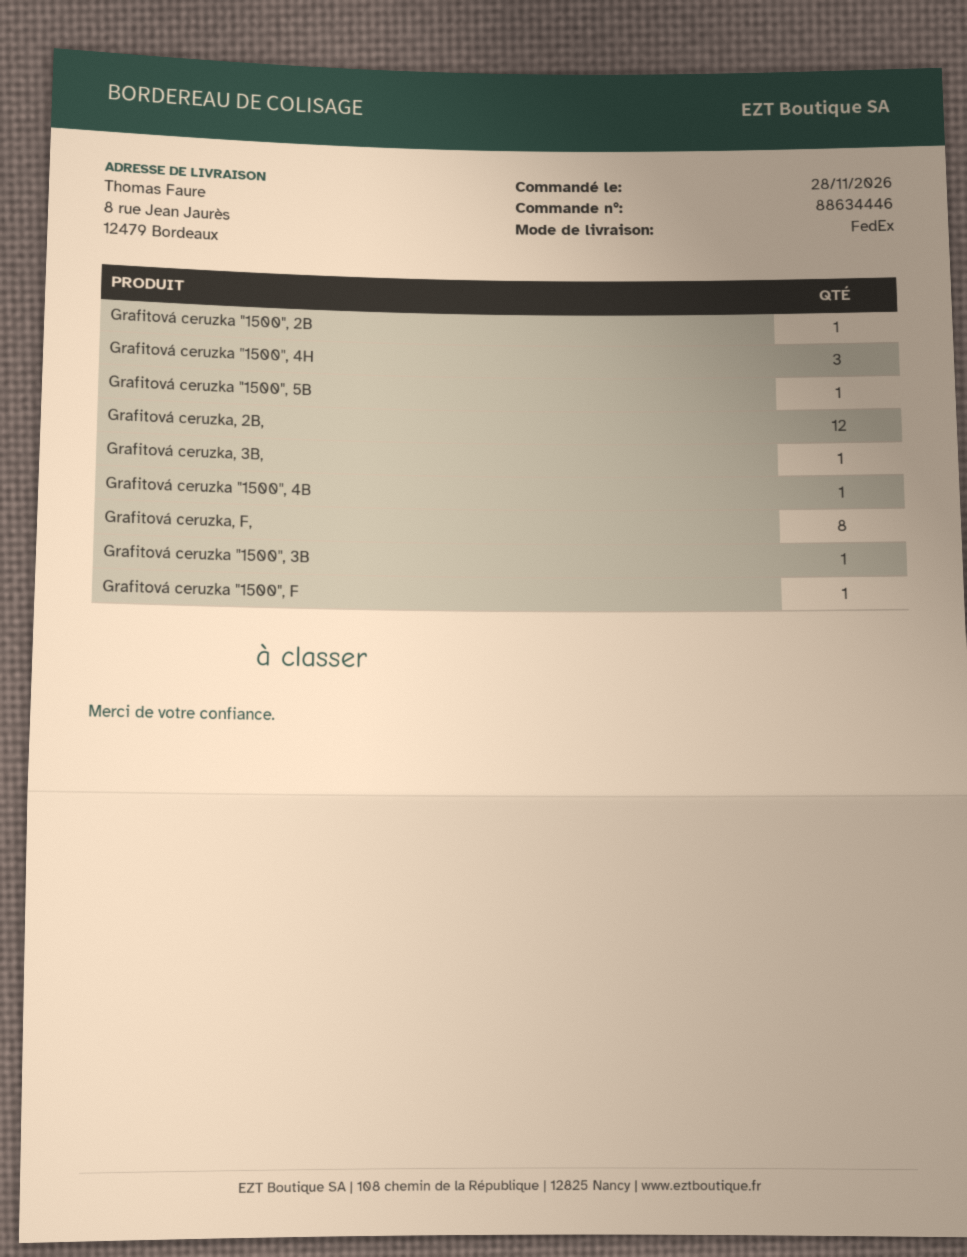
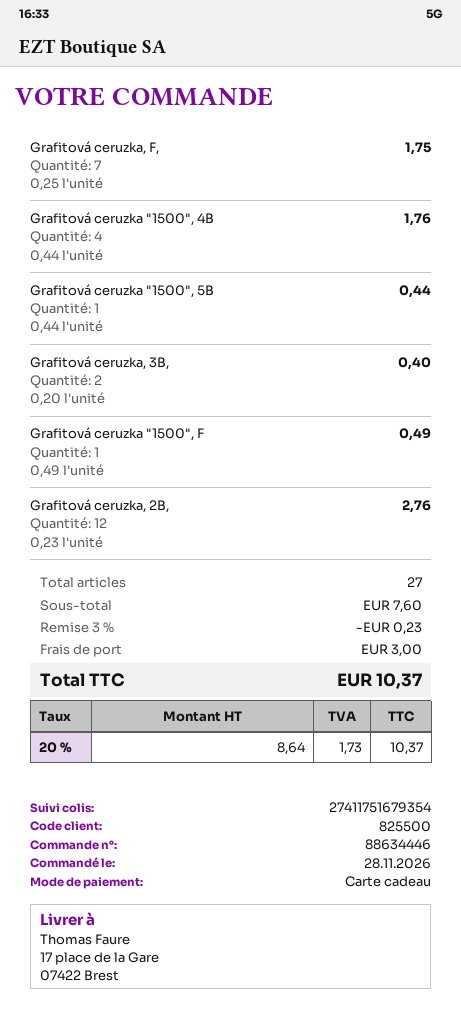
ship to: 8 rue Jean Jaurès, 12479 Bordeaux -> 17 place de la Gare, 07422 Brest
Grafitová ceruzka "1500", 2B: 1 -> none
Grafitová ceruzka "1500", 4H: 3 -> none
Grafitová ceruzka, 3B,: 1 -> 2
Grafitová ceruzka "1500", 4B: 1 -> 4
Grafitová ceruzka, F,: 8 -> 7
Grafitová ceruzka "1500", 3B: 1 -> none

